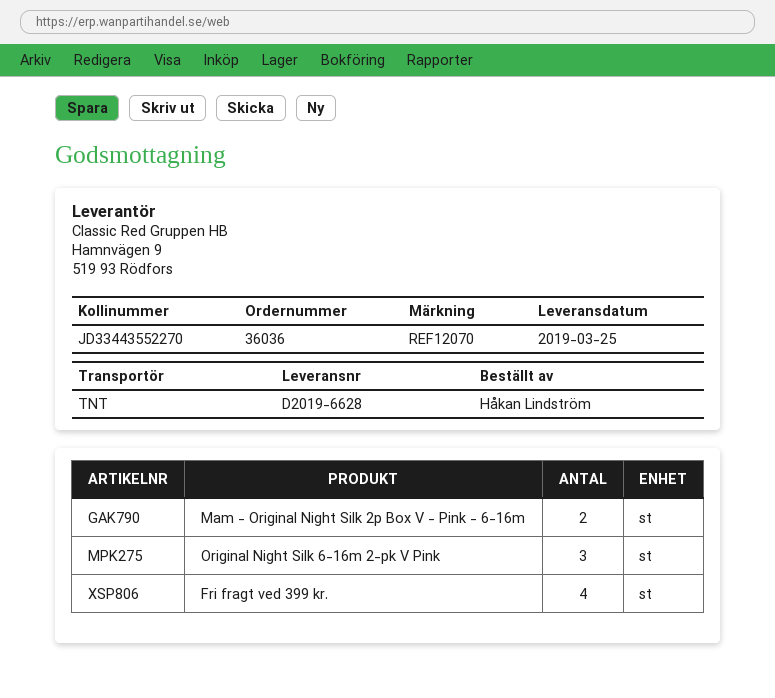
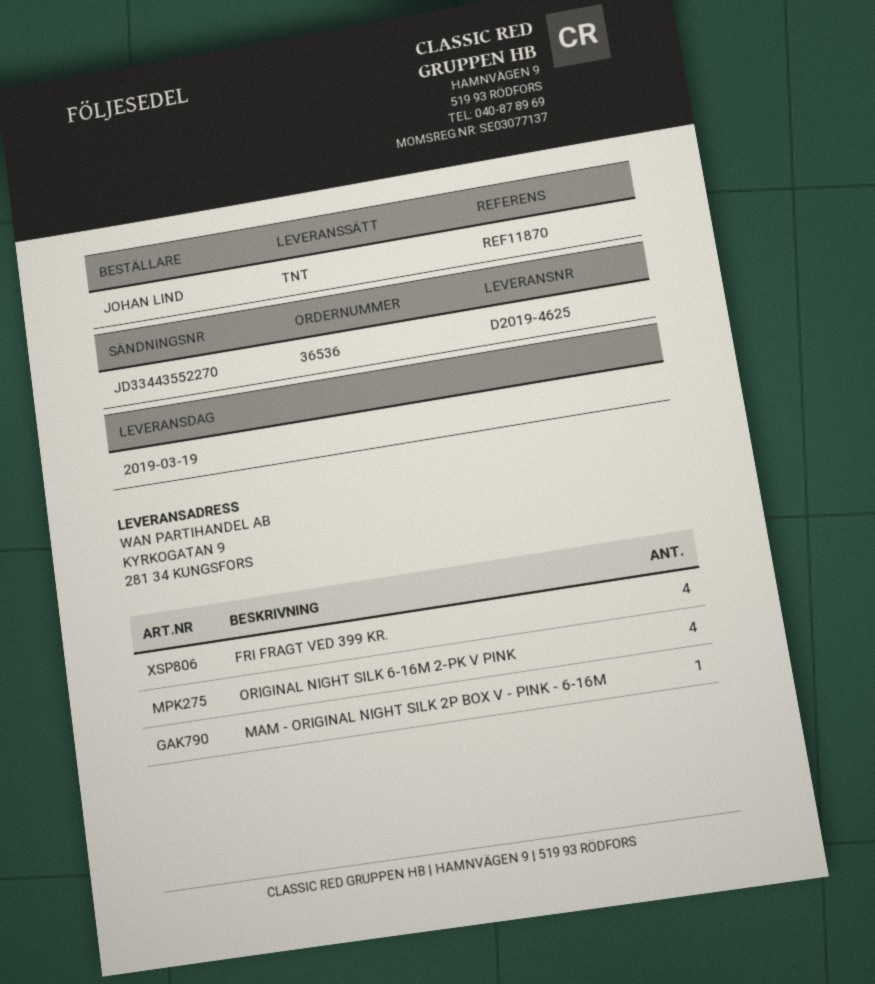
order number: 36036 -> 36536
delivery note number: D2019-6628 -> D2019-4625
delivery date: 2019-03-25 -> 2019-03-19
reference: REF12070 -> REF11870
ordered by: Håkan Lindström -> JOHAN LIND
Mam - Original Night Silk 2p Box V - Pink - 6-16m: 2 -> 1
Original Night Silk 6-16m 2-pk V Pink: 3 -> 4

